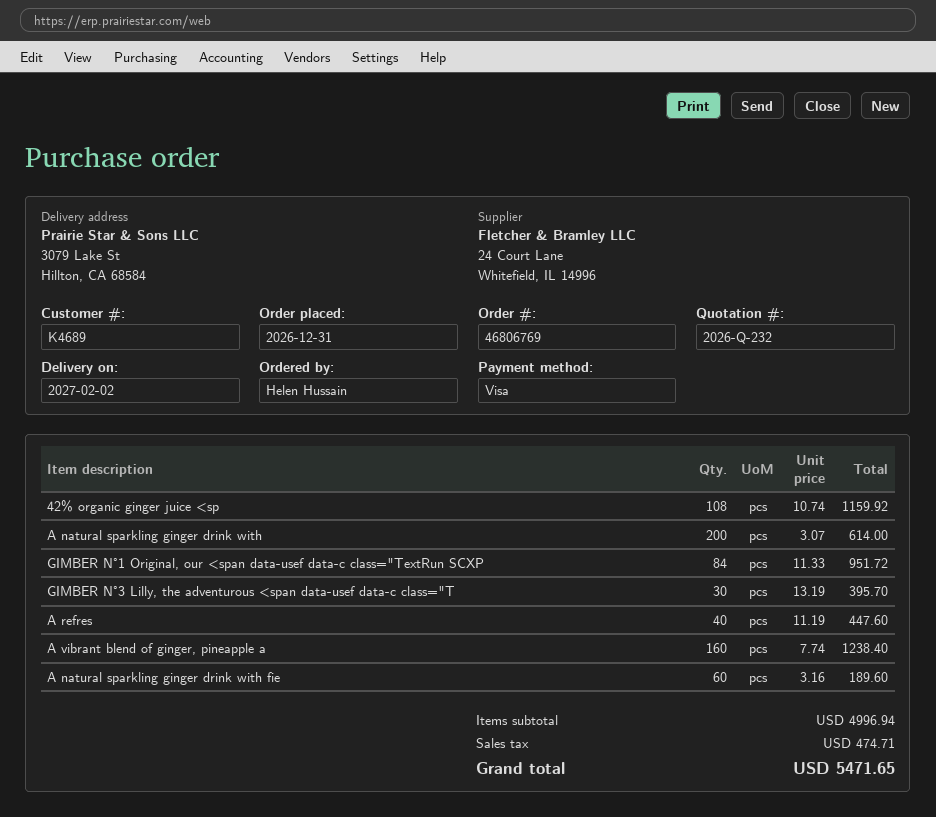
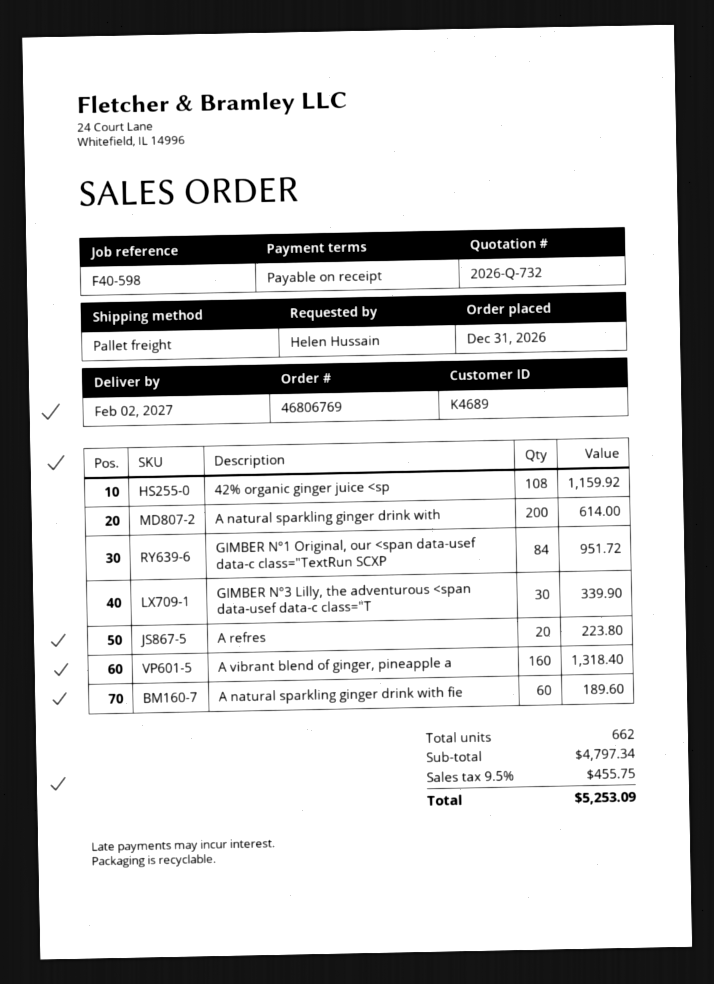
quote number: 2026-Q-232 -> 2026-Q-732
GIMBER N°3 Lilly, the adventurous <span data-usef data-c class="T: 30 for 395.70 -> 30 for 339.90
A refres: 40 for 447.60 -> 20 for 223.80
A vibrant blend of ginger, pineapple a: 160 for 1238.40 -> 160 for 1318.40
subtotal: 4996.94 -> 4797.34
tax: 474.71 -> 455.75
total: 5471.65 -> 5253.09

